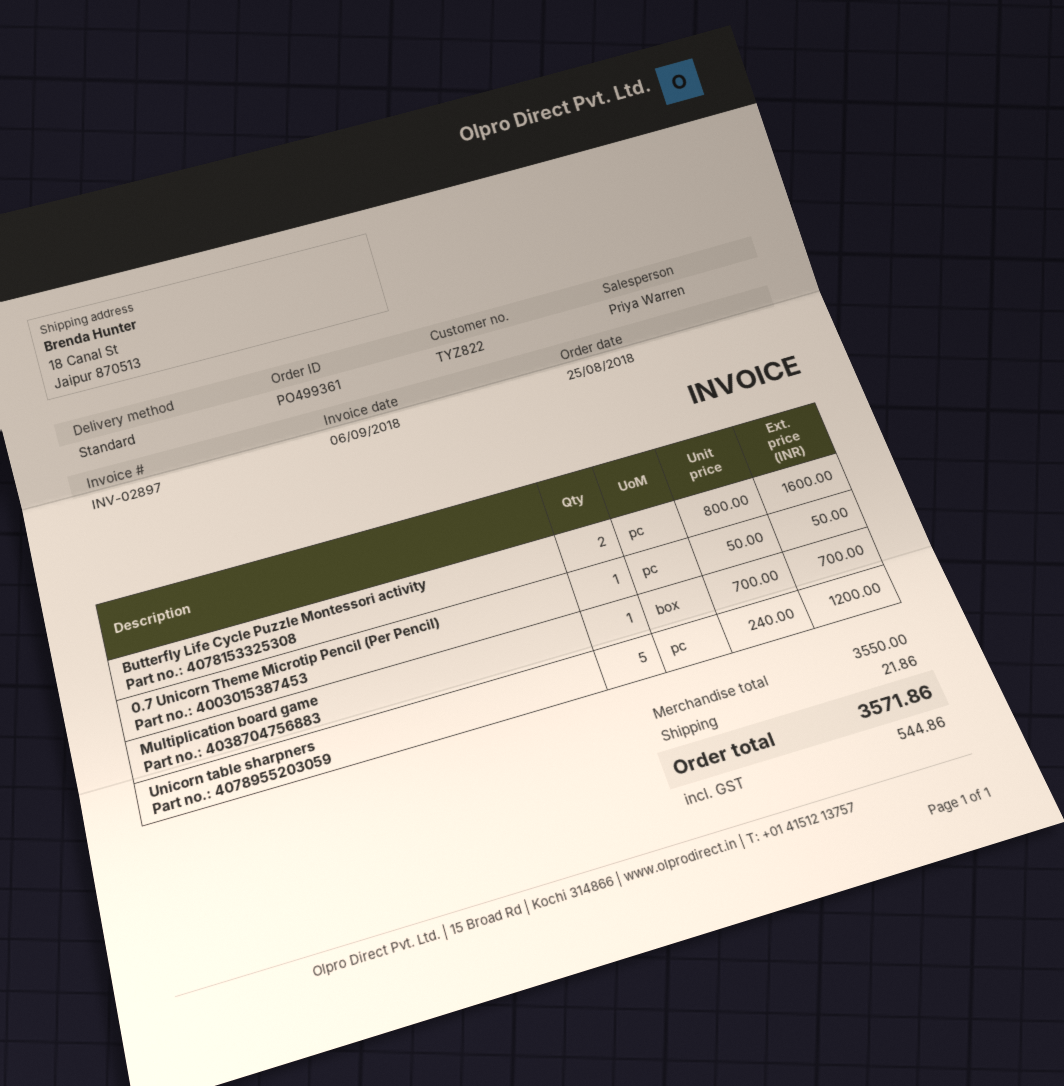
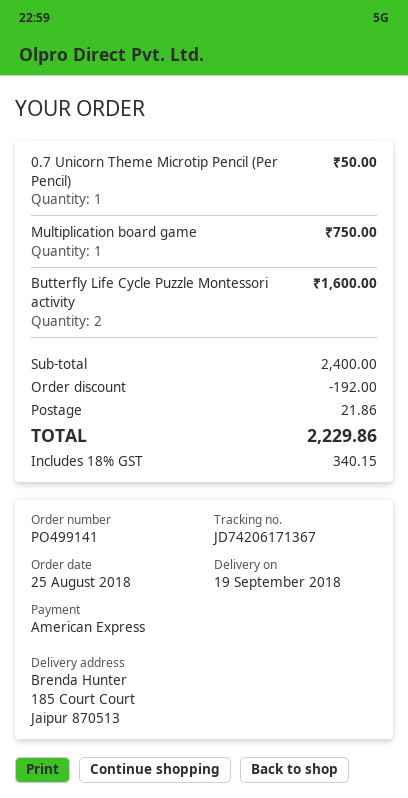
order number: PO499361 -> PO499141
ship to: 18 Canal St, Jaipur 870513 -> 185 Court Court, Jaipur 870513
Multiplication board game: 1 for 700.00 -> 1 for 750.00
Unicorn table sharpners: 5 for 1200.00 -> none
subtotal: 3550.00 -> 2400.00
discount: none -> 192.00
tax: 544.86 -> 340.15
total: 3571.86 -> 2229.86

